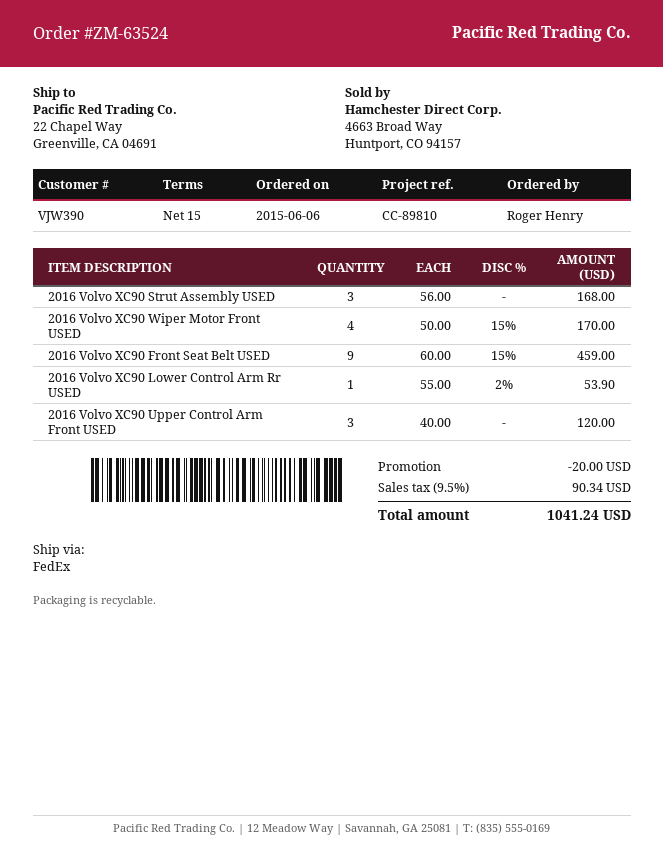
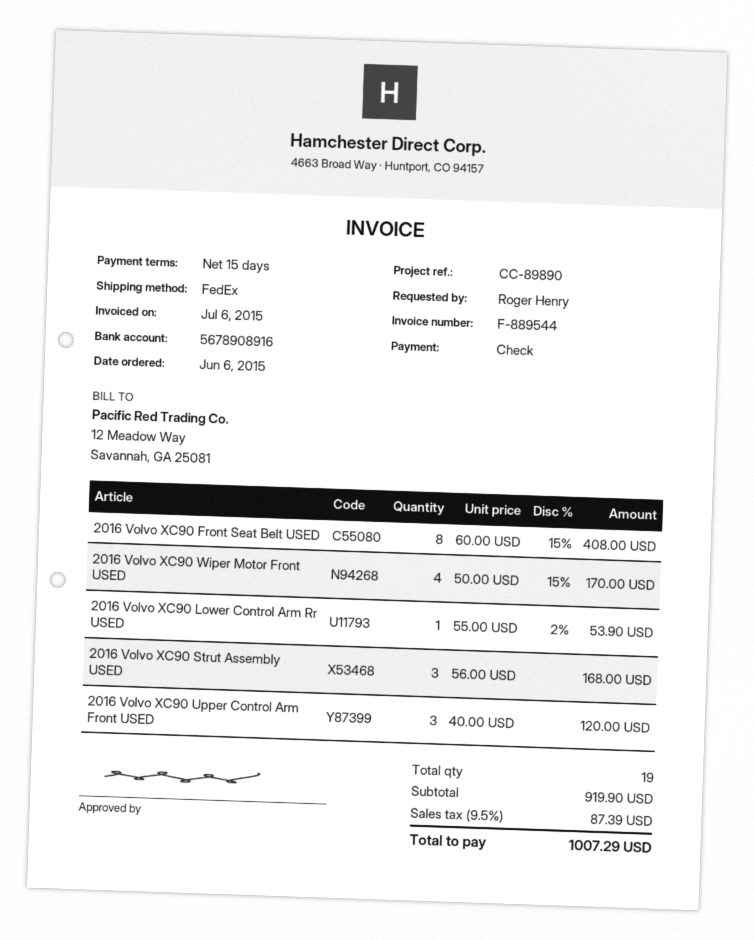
reference: CC-89810 -> CC-89890
2016 Volvo XC90 Front Seat Belt USED: 9 x 60.00 - 15% = 459.00 -> 8 x 60.00 - 15% = 408.00
discount: 20.00 -> none
tax: 9.5% = 90.34 -> 9.5% = 87.39
total: 1041.24 -> 1007.29

